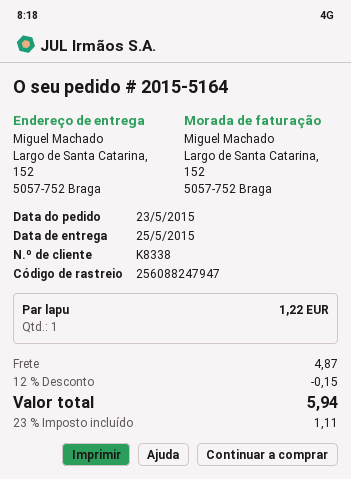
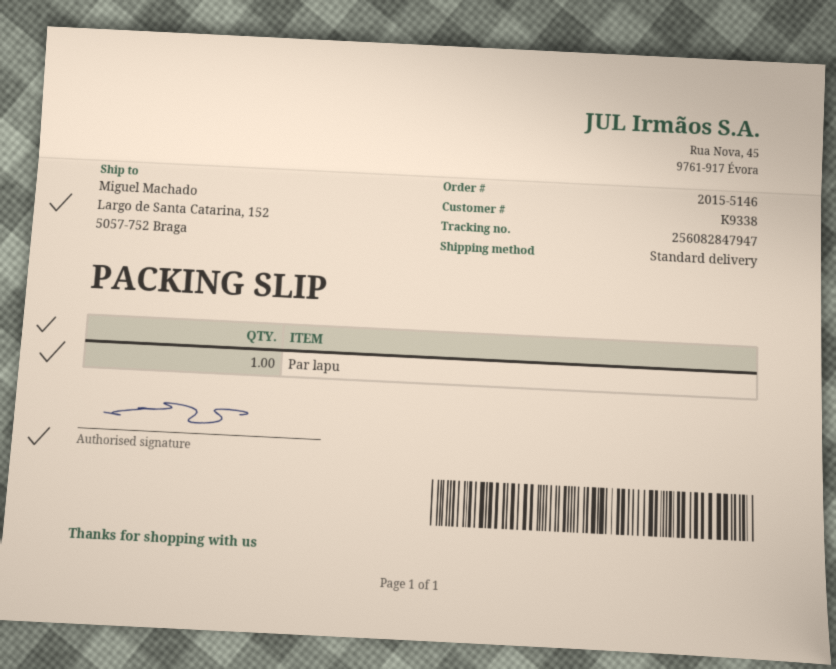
order number: 2015-5164 -> 2015-5146
customer number: K8338 -> K9338
tracking number: 256088247947 -> 256082847947

